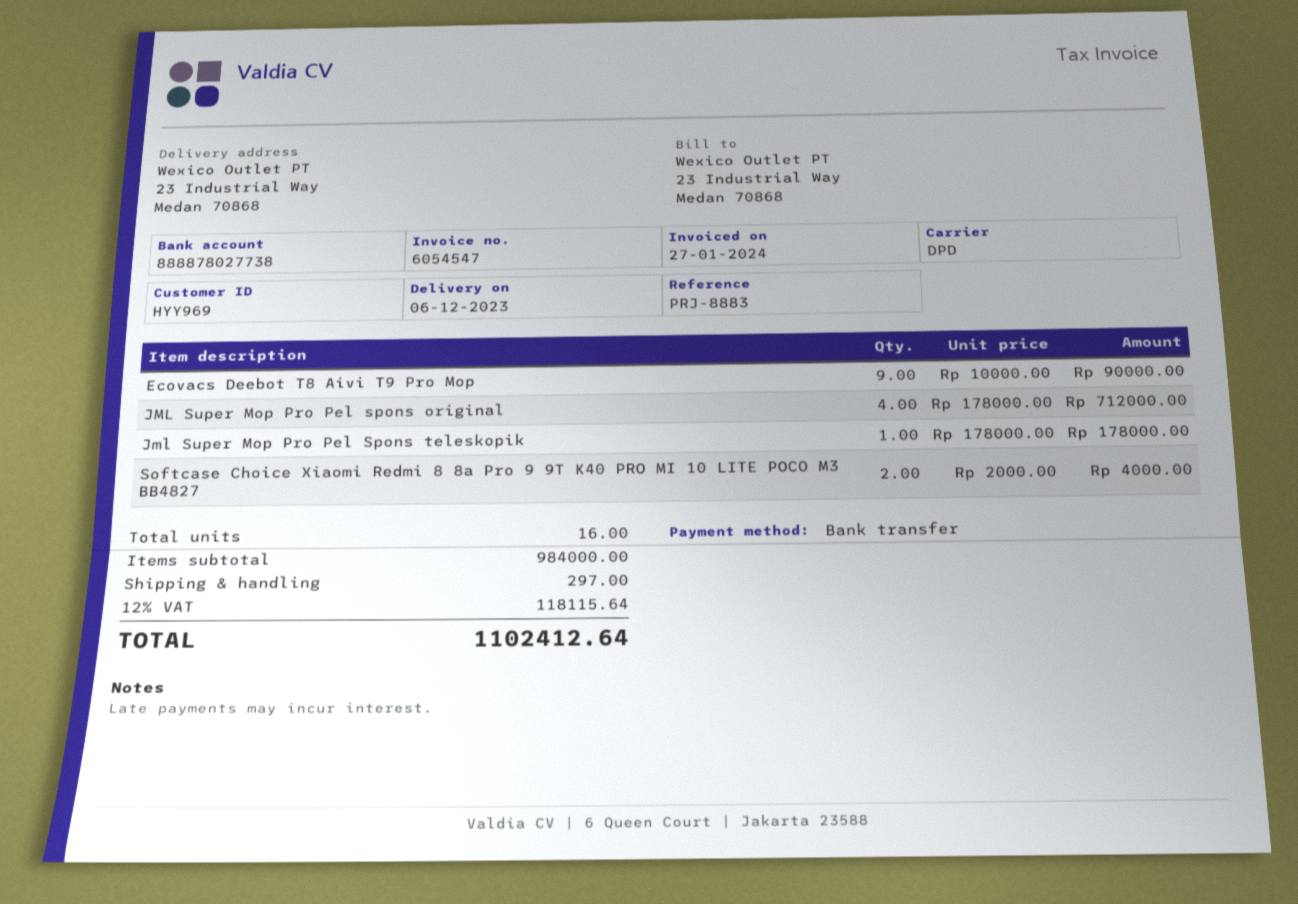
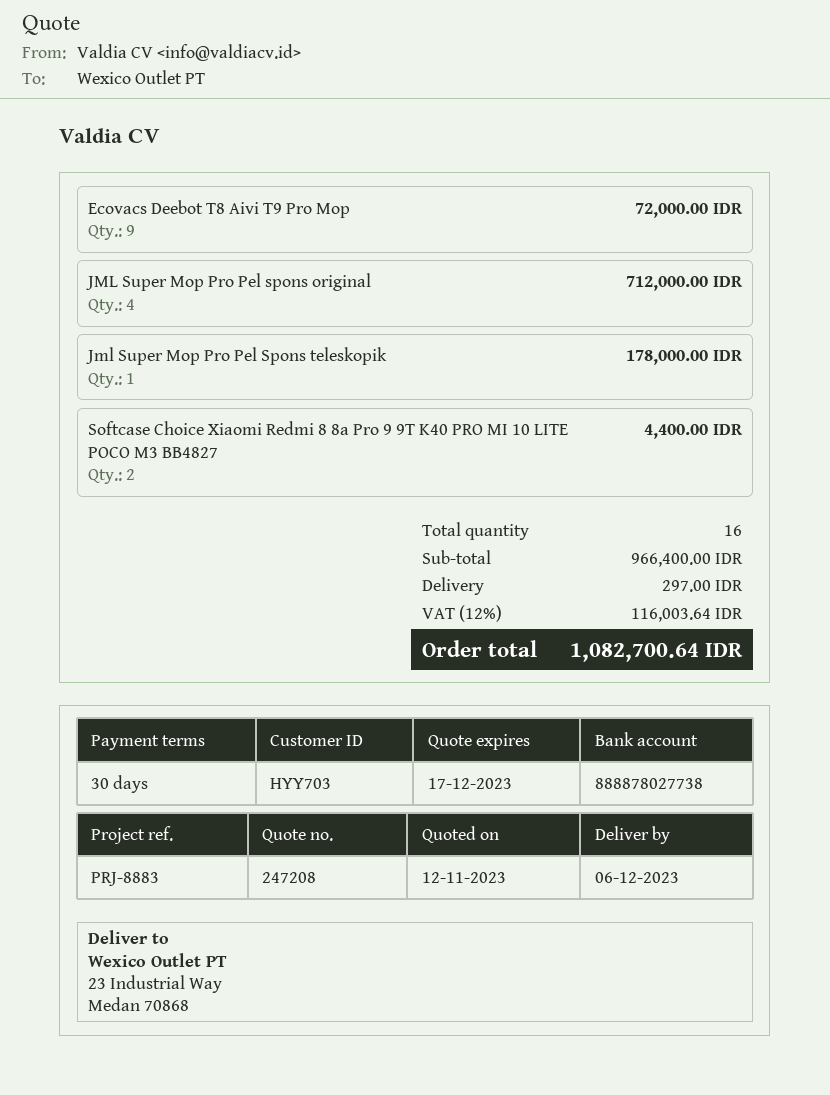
customer number: HYY969 -> HYY703
Ecovacs Deebot T8 Aivi T9 Pro Mop: 9 for 90000.00 -> 9 for 72000.00
Softcase Choice Xiaomi Redmi 8 8a Pro 9 9T K40 PRO MI 10 LITE POCO M3 BB4827: 2 for 4000.00 -> 2 for 4400.00
subtotal: 984000.00 -> 966400.00
tax: 12% = 118115.64 -> 12% = 116003.64
total: 1102412.64 -> 1082700.64

